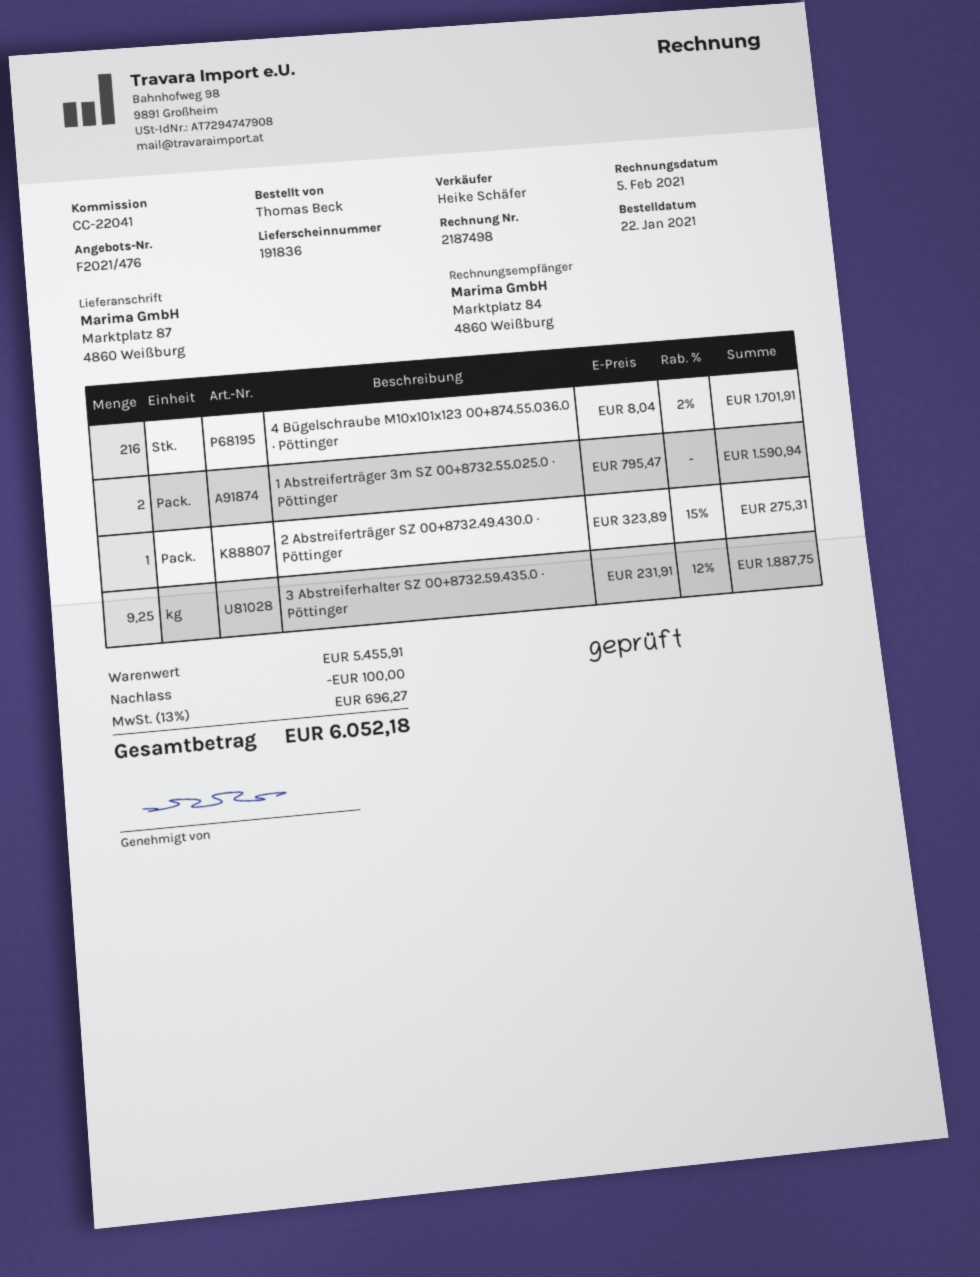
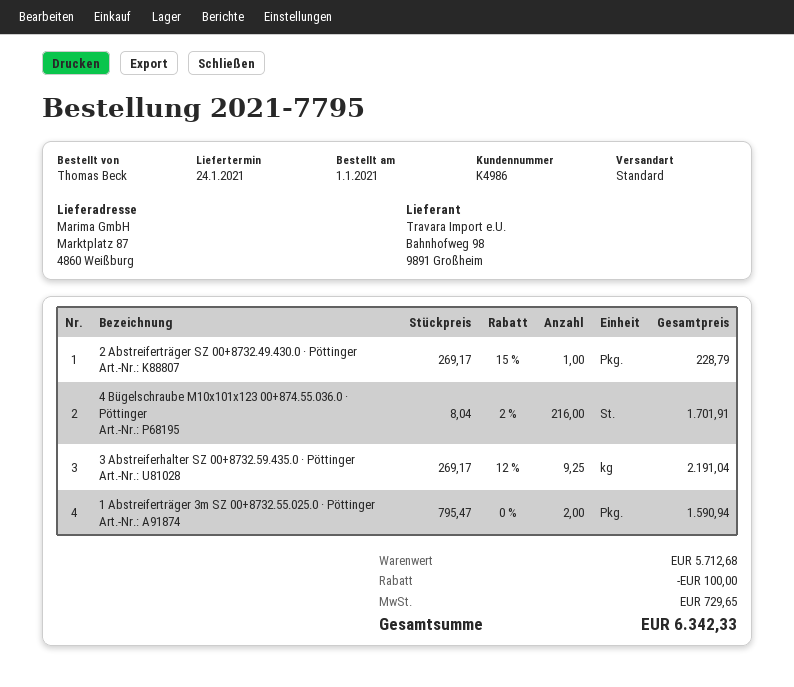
order date: 2021-01-22 -> 2021-01-01
2 Abstreiferträger SZ 00+8732.49.430.0 · Pöttinger: 1 x 323.89 - 15% = 275.31 -> 1 x 269.17 - 15% = 228.79
3 Abstreiferhalter SZ 00+8732.59.435.0 · Pöttinger: 9.25 x 231.91 - 12% = 1887.75 -> 9.25 x 269.17 - 12% = 2191.04
subtotal: 5455.91 -> 5712.68
tax: 696.27 -> 729.65
total: 6052.18 -> 6342.33

